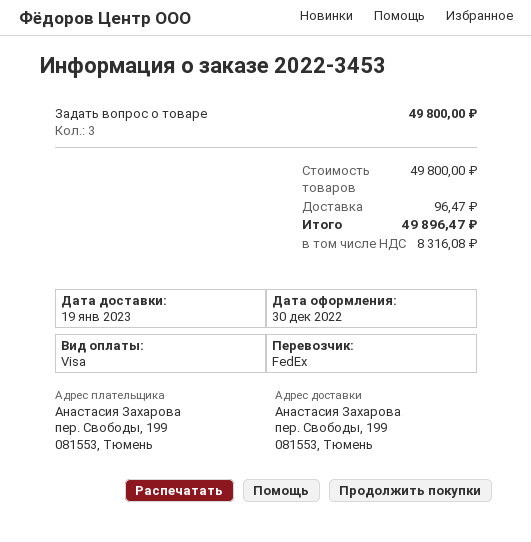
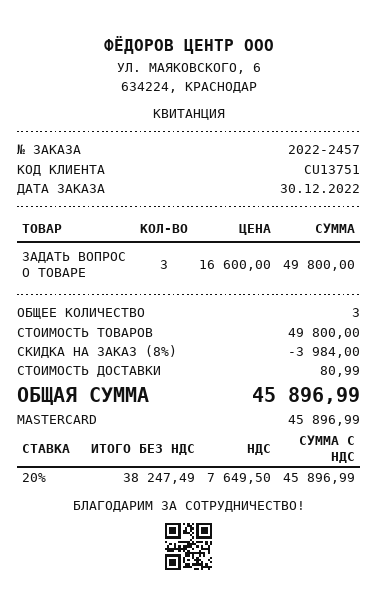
order number: 2022-3453 -> 2022-2457
payment method: Visa -> Mastercard
discount: none -> 8% = 3984.00
shipping: 96.47 -> 80.99
tax: 8316.08 -> 7649.50
total: 49896.47 -> 45896.99

